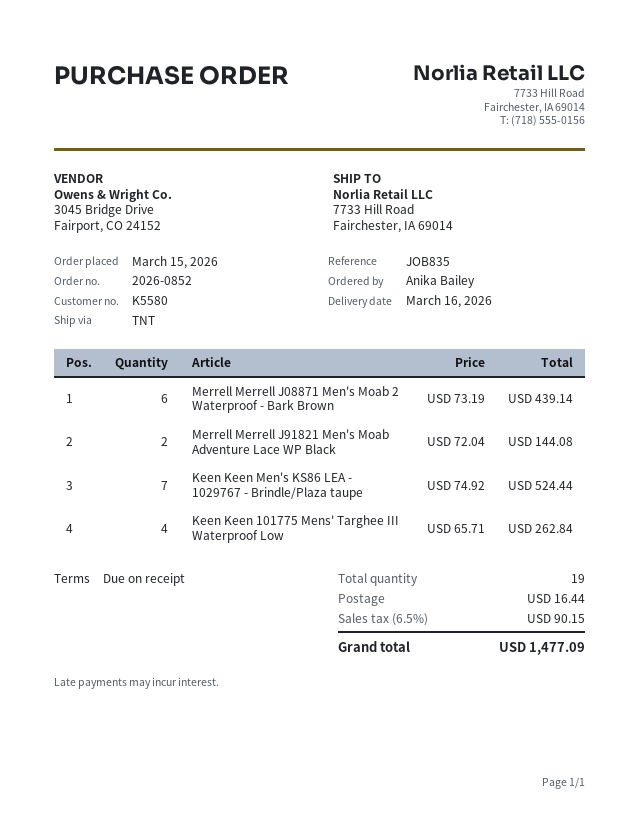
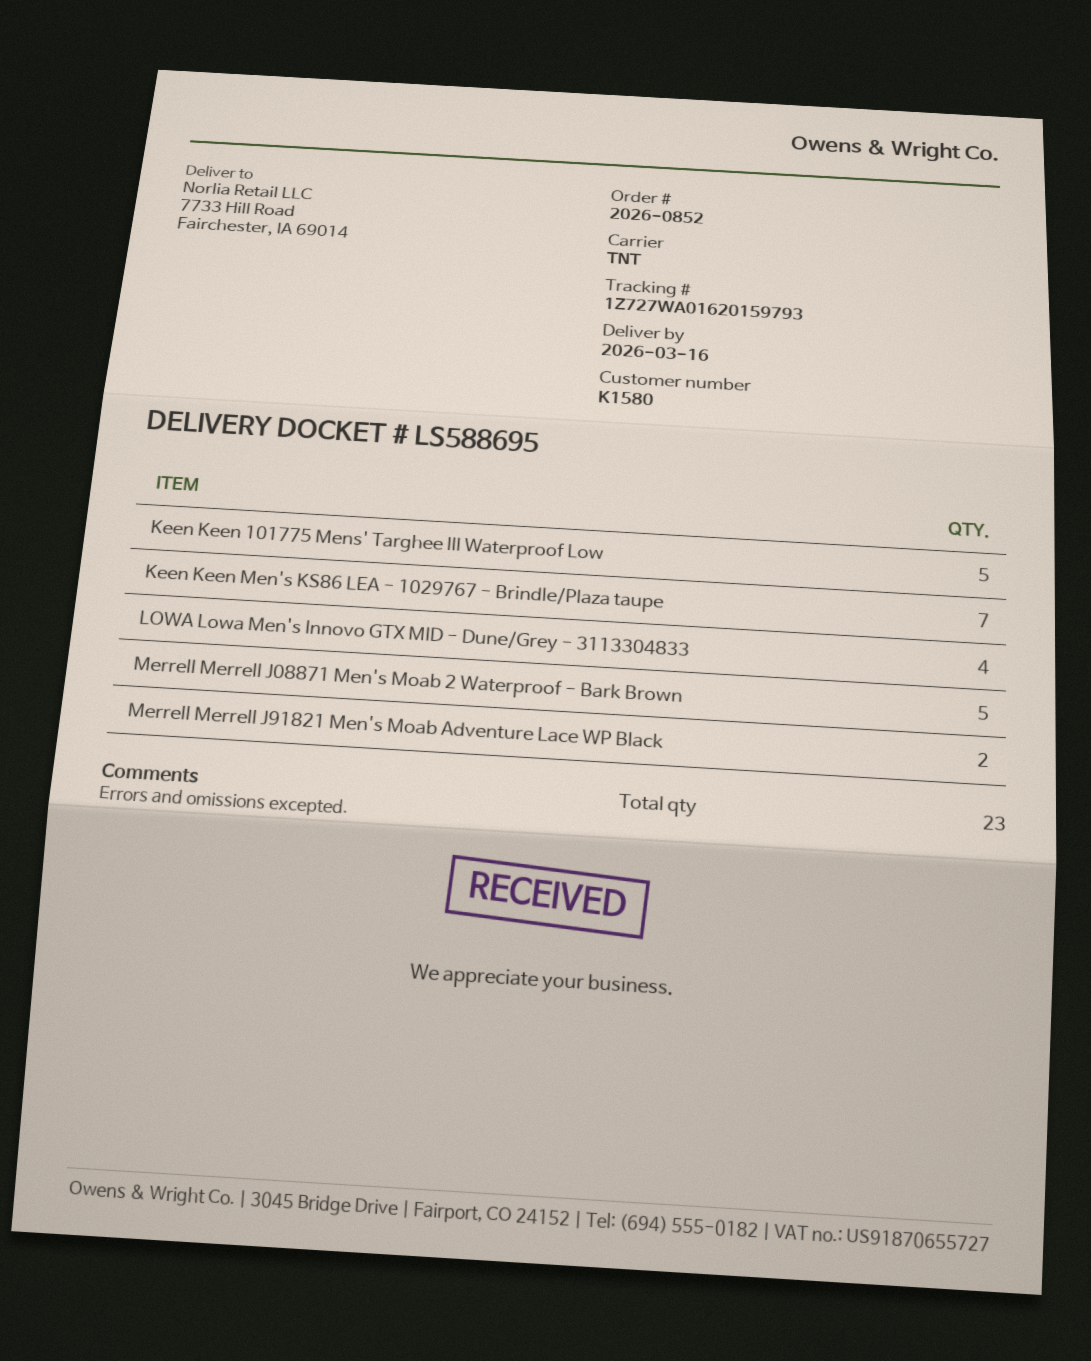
customer number: K5580 -> K1580
Merrell Merrell J08871 Men's Moab 2 Waterproof - Bark Brown: 6 -> 5
Keen Keen 101775 Mens' Targhee III Waterproof Low: 4 -> 5
LOWA Lowa Men's Innovo GTX MID - Dune/Grey - 3113304833: none -> 4
total quantity: 19 -> 23

